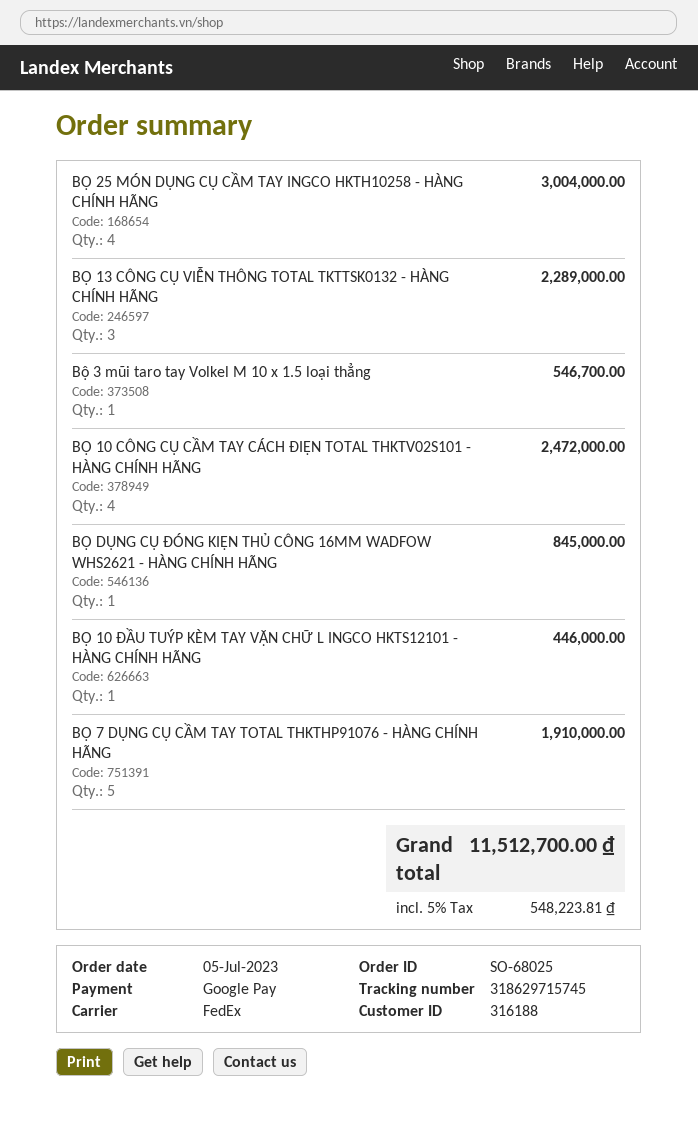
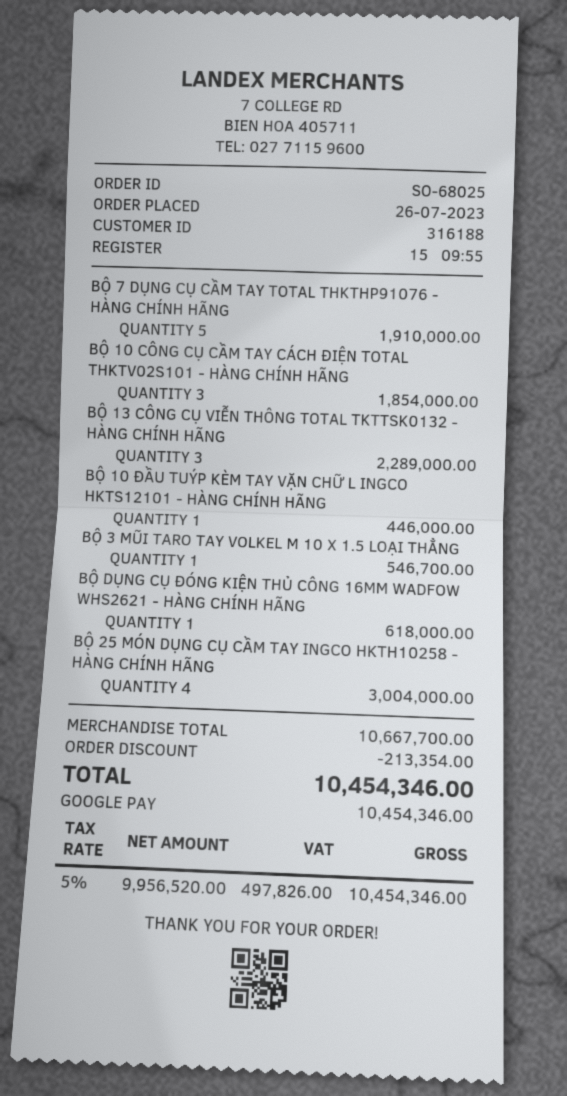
order date: 2023-07-05 -> 2023-07-26
BỘ 10 CÔNG CỤ CẦM TAY CÁCH ĐIỆN TOTAL THKTV02S101 - HÀNG CHÍNH HÃNG: 4 for 2472000.00 -> 3 for 1854000.00
BỘ DỤNG CỤ ĐÓNG KIỆN THỦ CÔNG 16MM WADFOW WHS2621 - HÀNG CHÍNH HÃNG: 1 for 845000.00 -> 1 for 618000.00
discount: none -> 213354.00
tax: 5% = 548223.81 -> 5% = 497826.00
total: 11512700.00 -> 10454346.00

